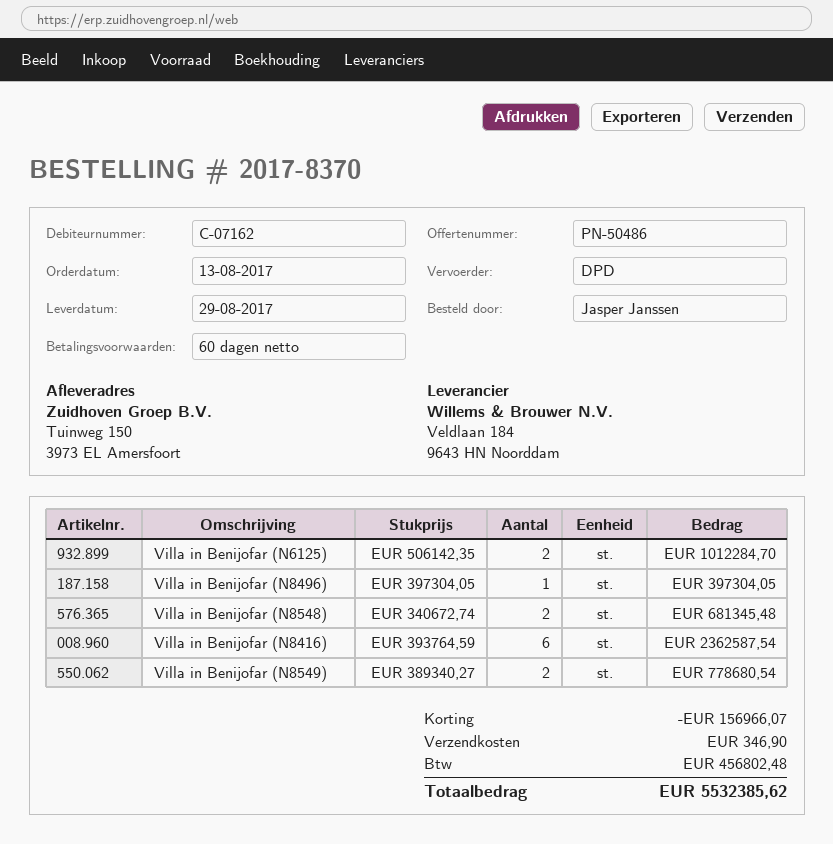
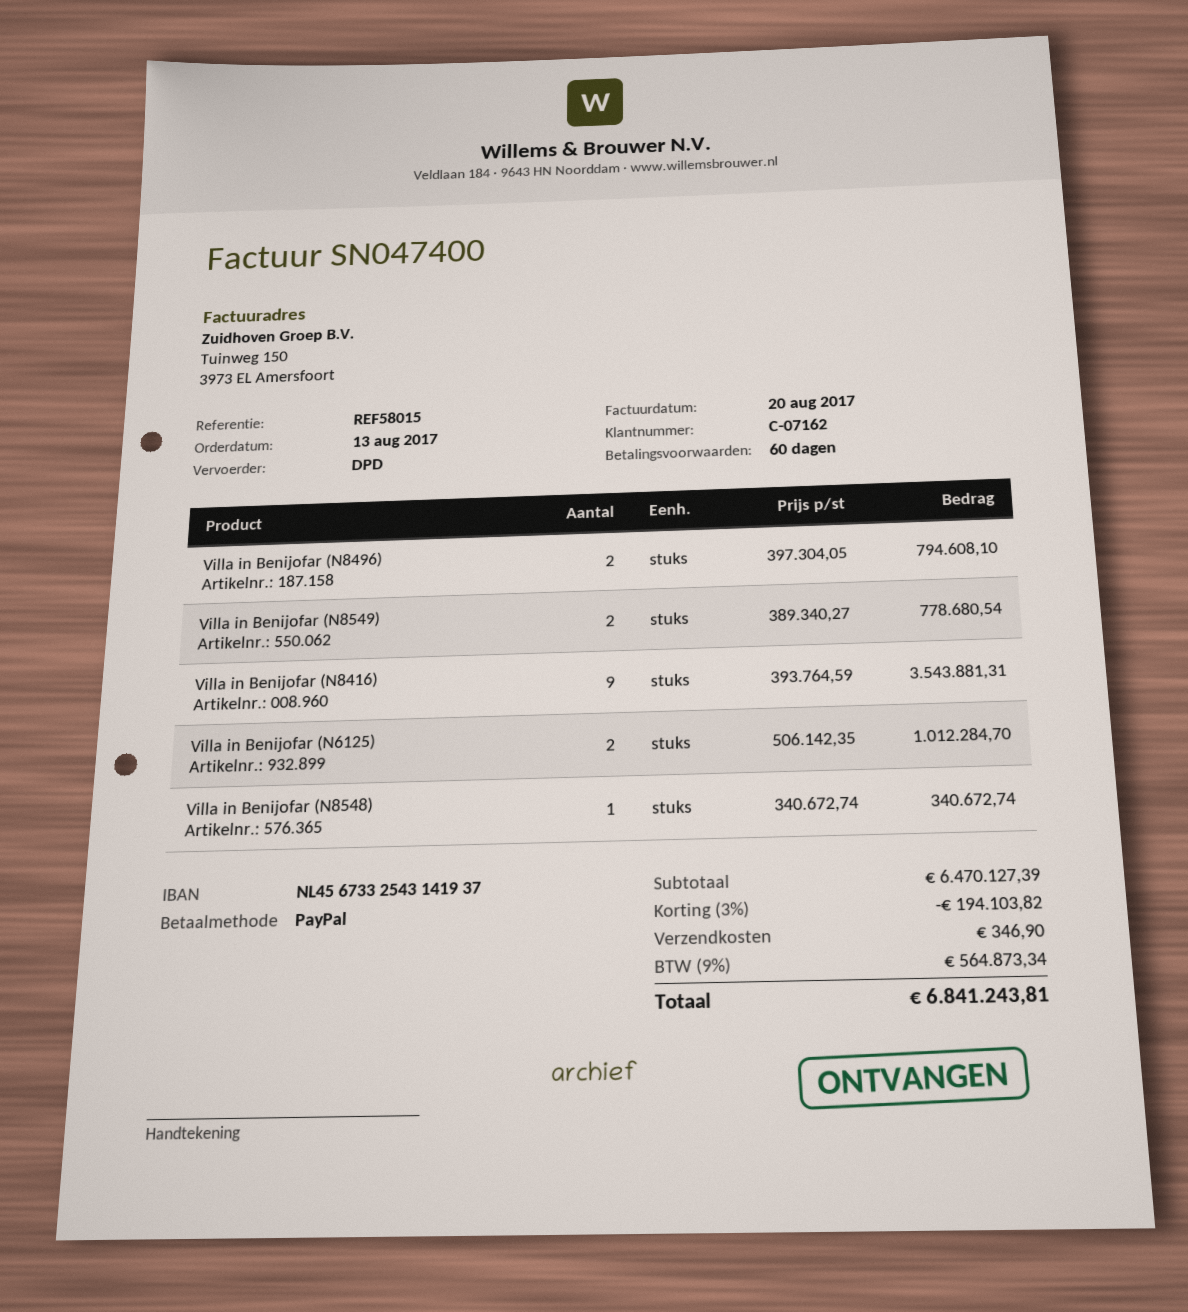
Villa in Benijofar (N8496): 1 x 397304.05 = 397304.05 -> 2 x 397304.05 = 794608.10
Villa in Benijofar (N8548): 2 x 340672.74 = 681345.48 -> 1 x 340672.74 = 340672.74
Villa in Benijofar (N8416): 6 x 393764.59 = 2362587.54 -> 9 x 393764.59 = 3543881.31
discount: 156966.07 -> 194103.82
tax: 456802.48 -> 564873.34
total: 5532385.62 -> 6841243.81

